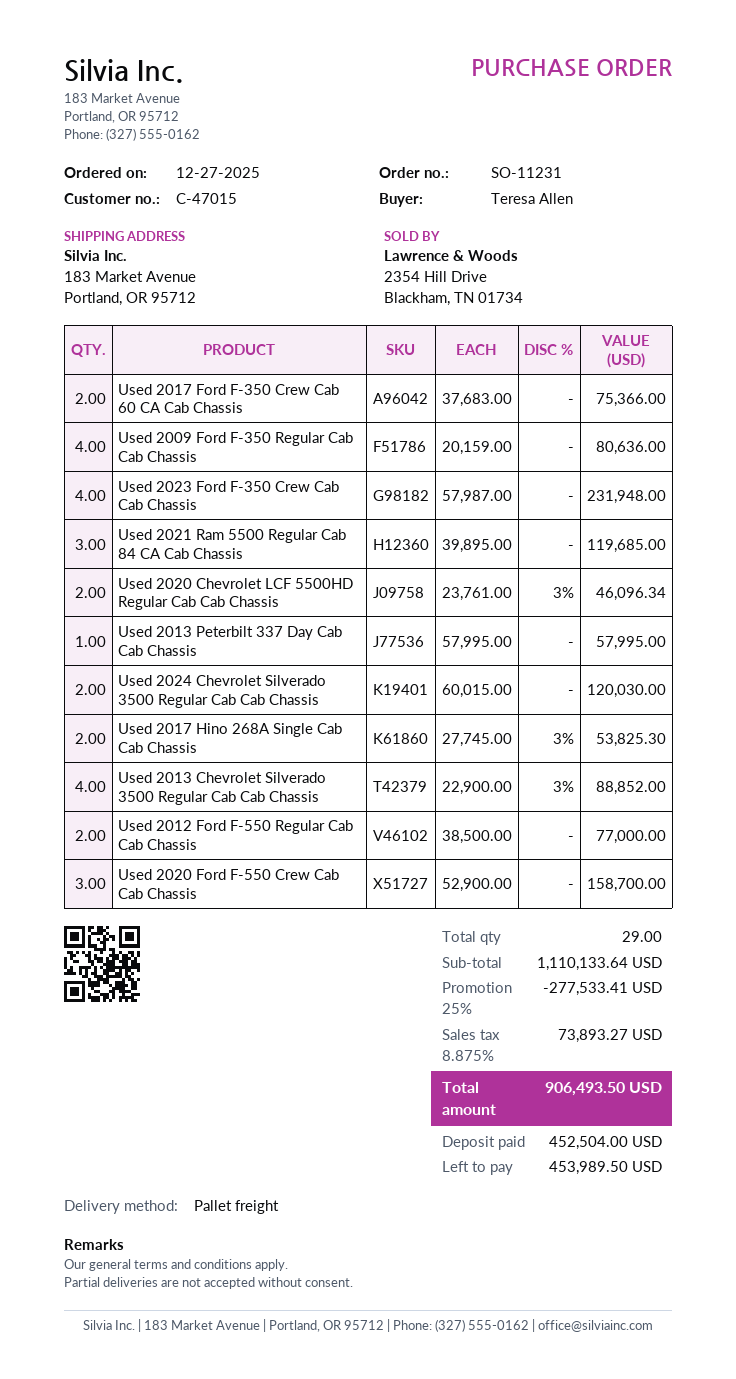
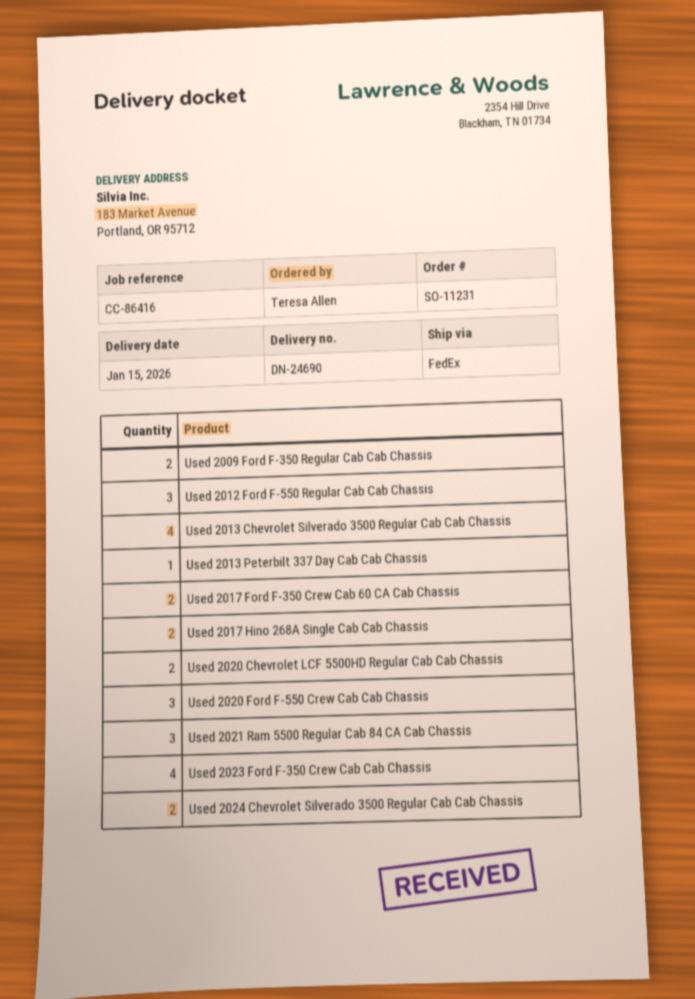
shipping method: pallet freight -> FedEx
Used 2009 Ford F-350 Regular Cab Cab Chassis: 4 -> 2
Used 2012 Ford F-550 Regular Cab Cab Chassis: 2 -> 3

